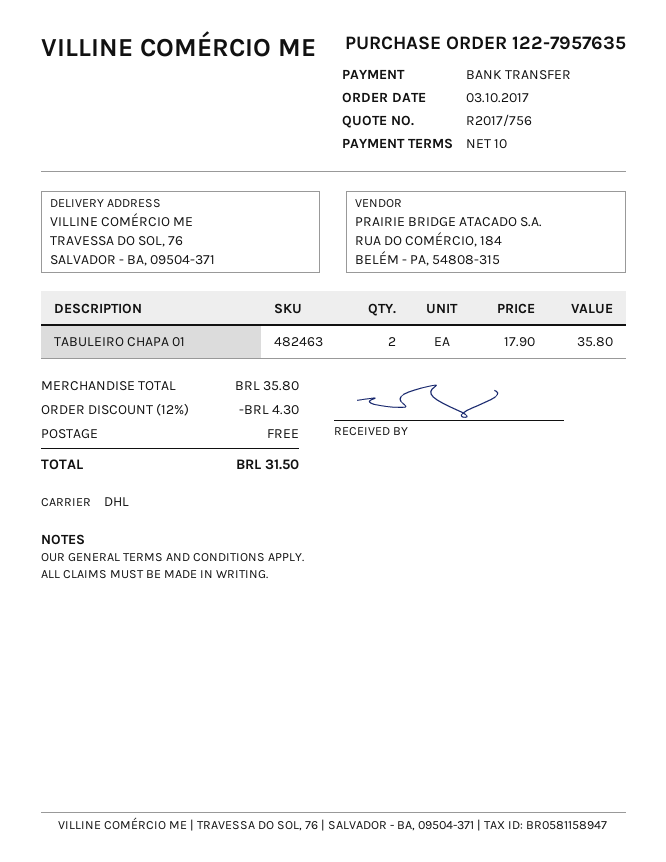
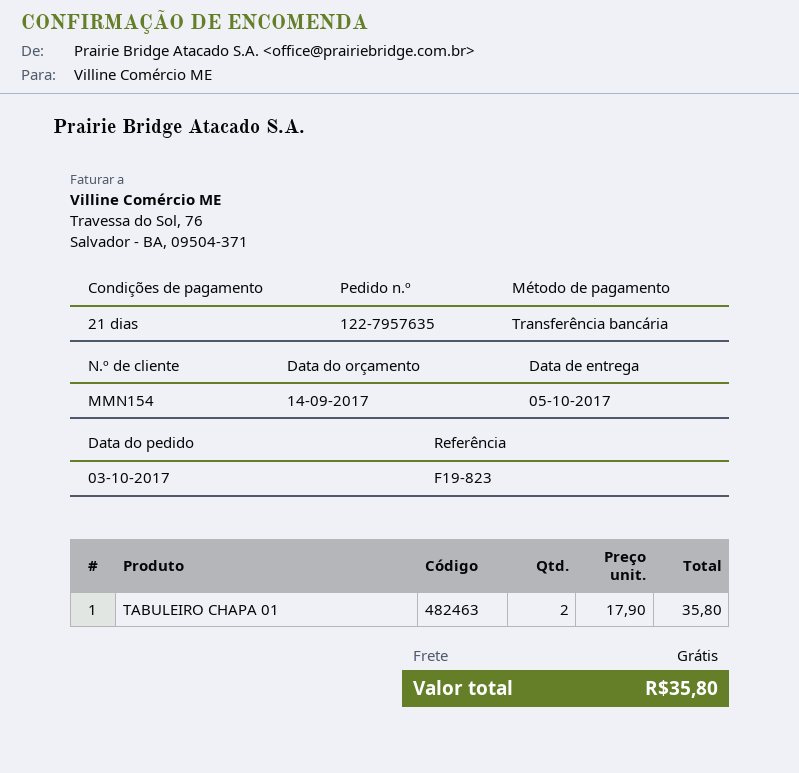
payment terms: 10 days -> 21 days
discount: 12% = 4.30 -> none
total: 31.50 -> 35.80

